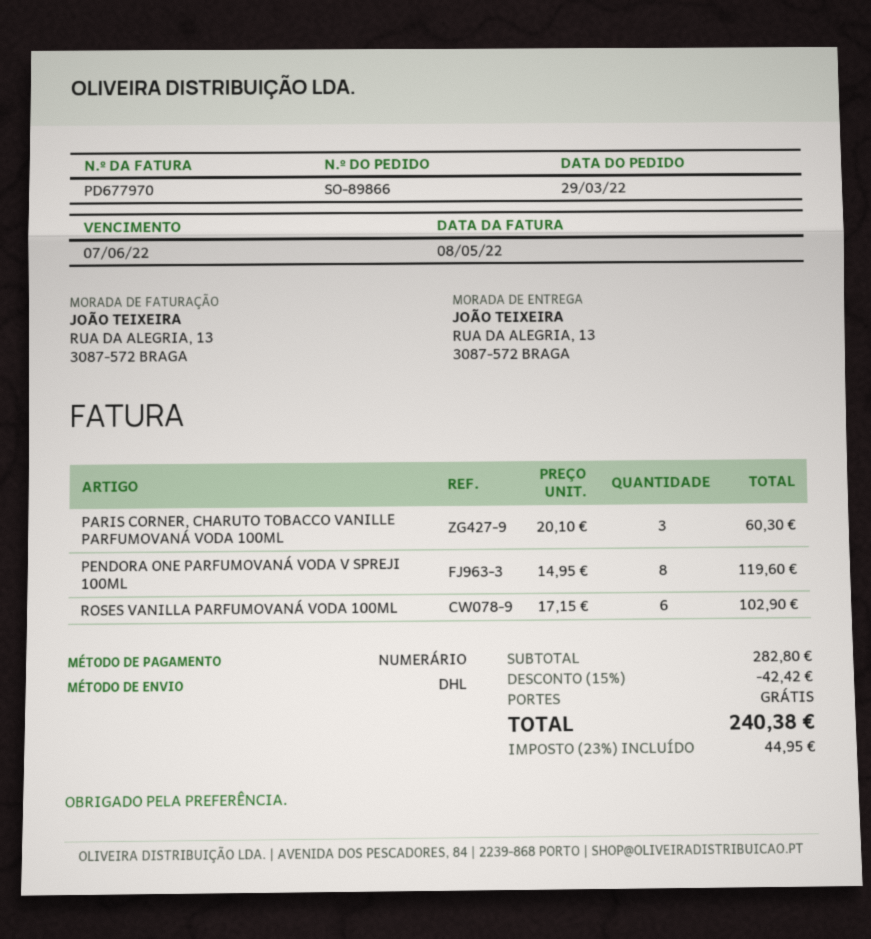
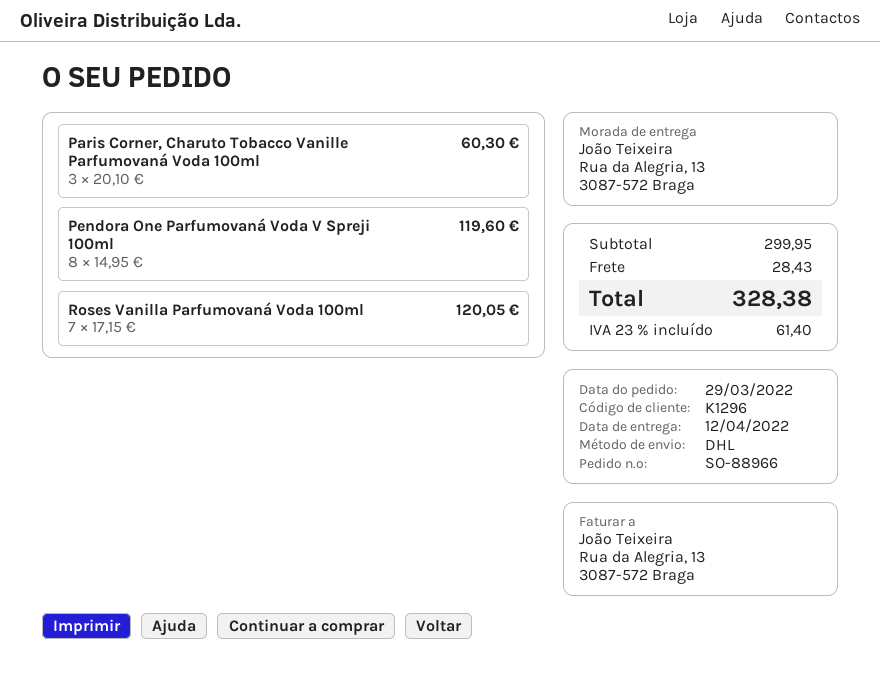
order number: SO-89866 -> SO-88966
ROSES VANILLA PARFUMOVANÁ VODA 100ML: 6 x 17.15 = 102.90 -> 7 x 17.15 = 120.05
subtotal: 282.80 -> 299.95
discount: 15% = 42.42 -> none
shipping: 0.00 -> 28.43
tax: 23% = 44.95 -> 23% = 61.40
total: 240.38 -> 328.38

